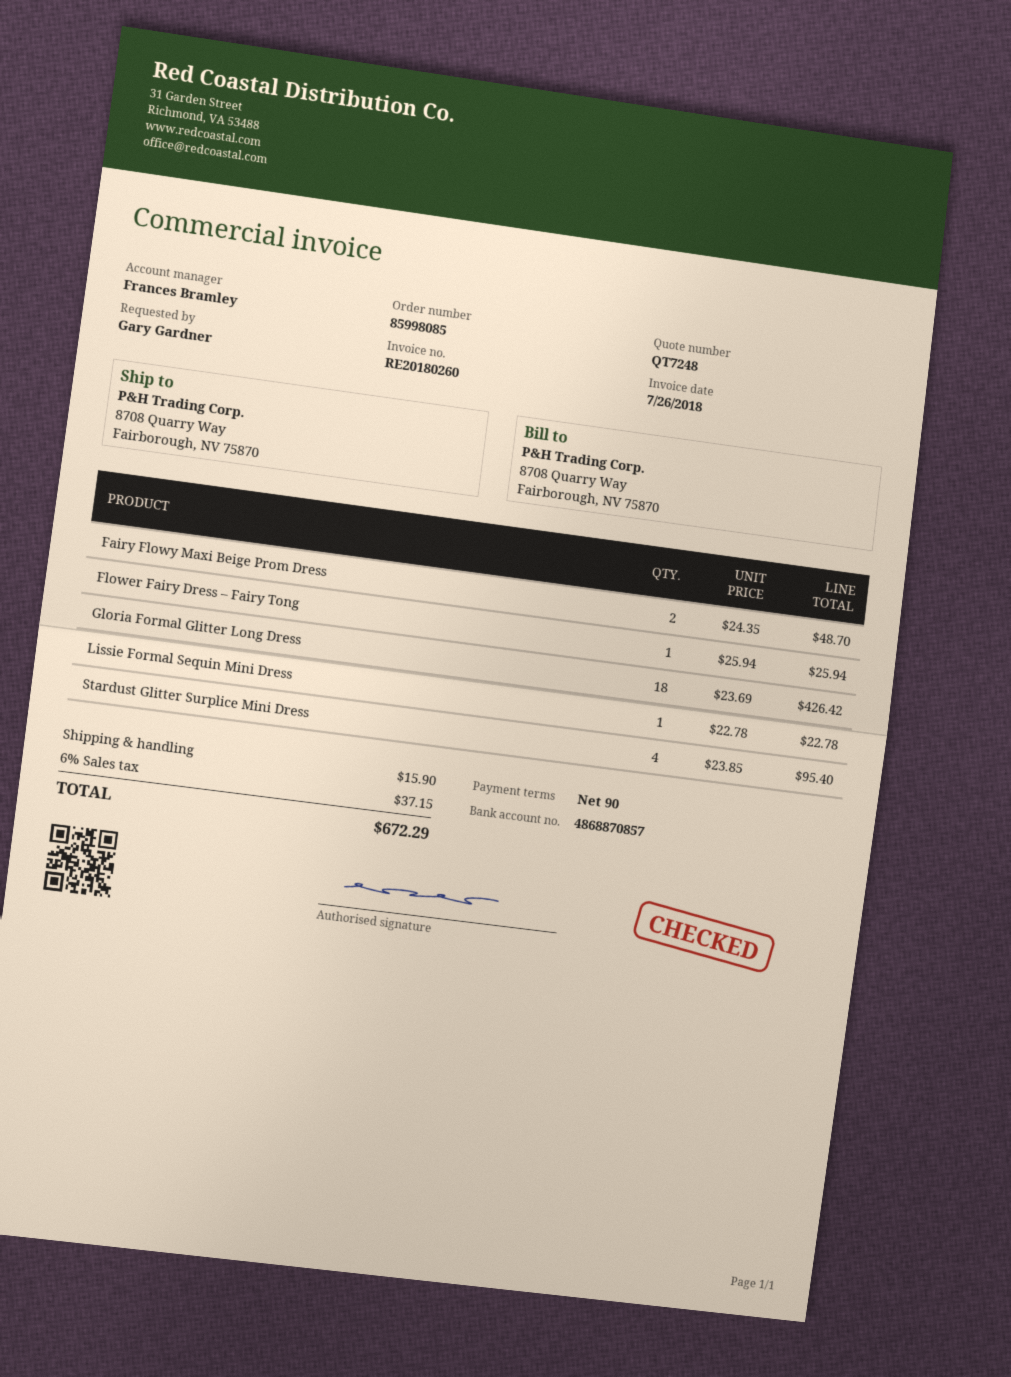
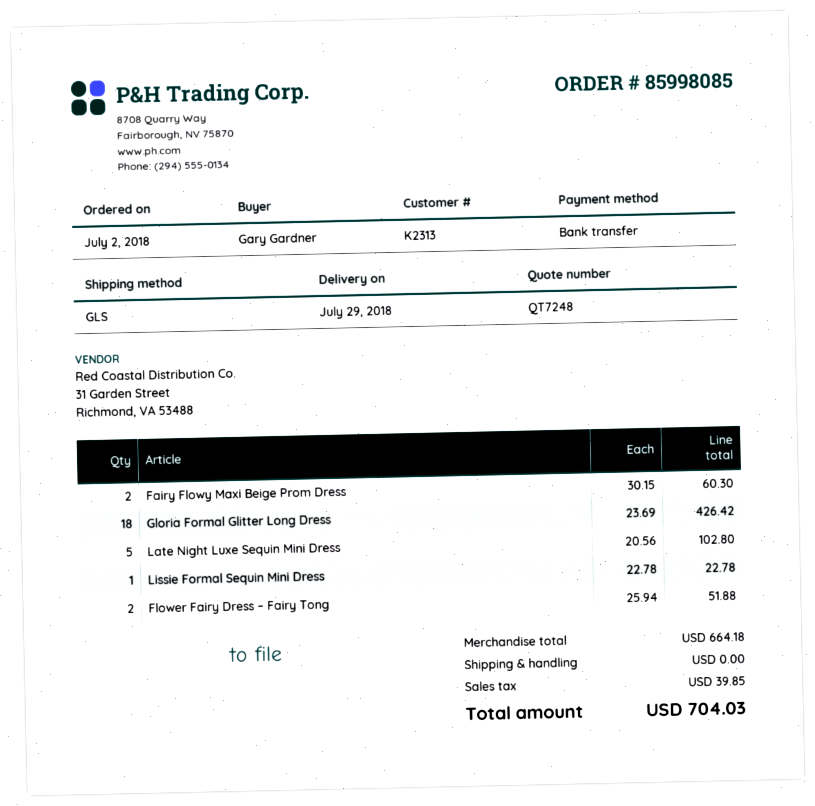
Fairy Flowy Maxi Beige Prom Dress: 2 x 24.35 = 48.70 -> 2 x 30.15 = 60.30
Flower Fairy Dress – Fairy Tong: 1 x 25.94 = 25.94 -> 2 x 25.94 = 51.88
Stardust Glitter Surplice Mini Dress: 4 x 23.85 = 95.40 -> none
Late Night Luxe Sequin Mini Dress: none -> 5 x 20.56 = 102.80
shipping: 15.90 -> 0.00
tax: 37.15 -> 39.85
total: 672.29 -> 704.03

